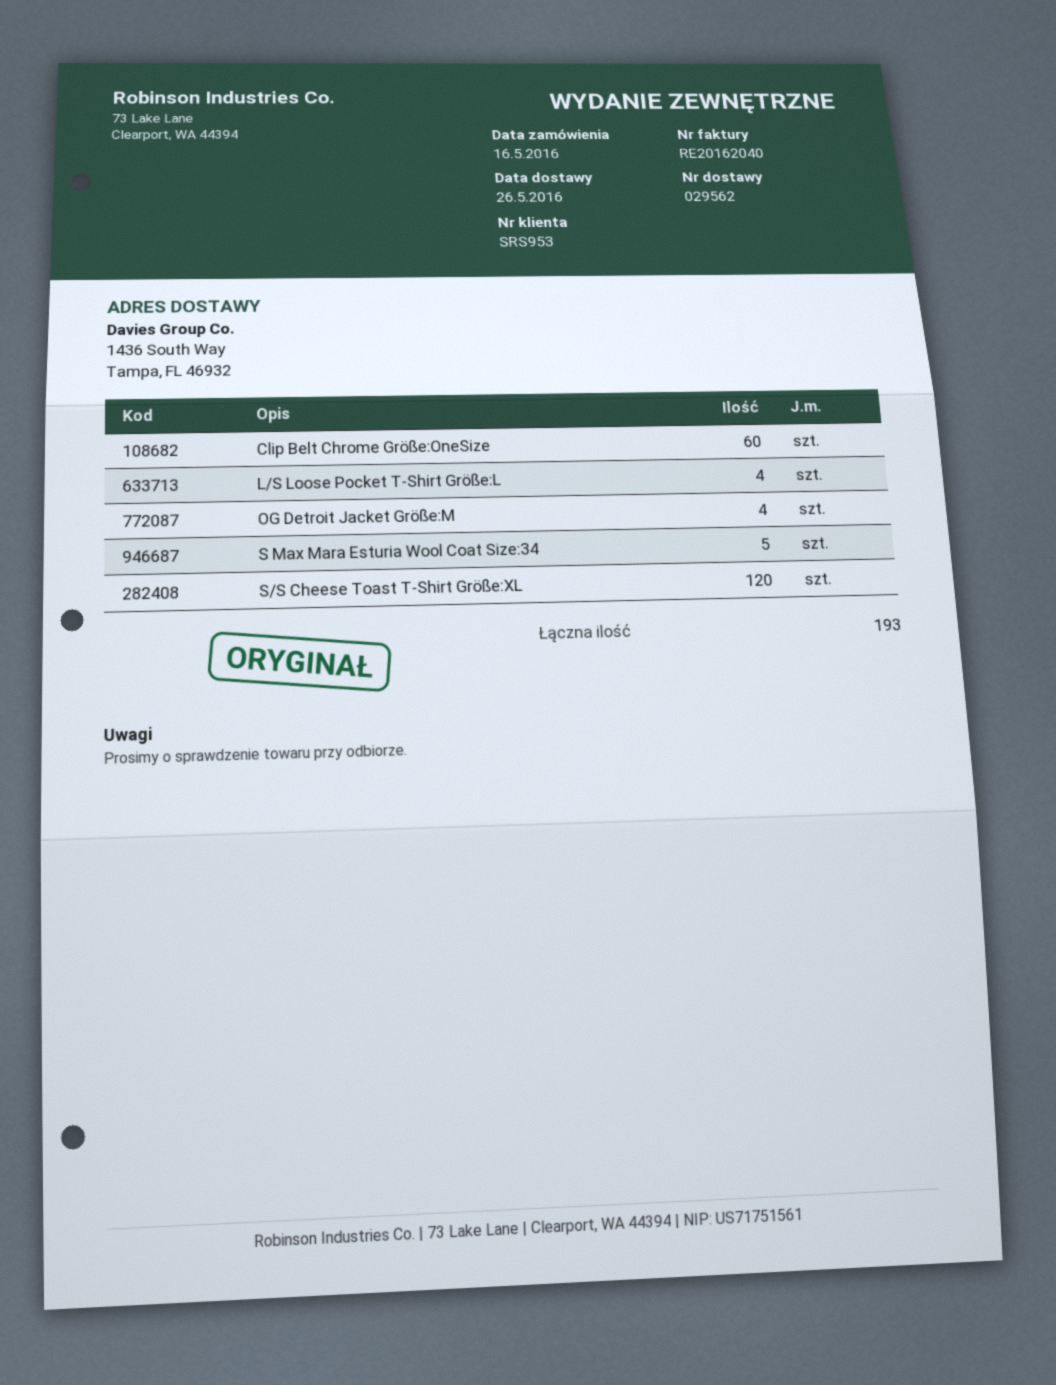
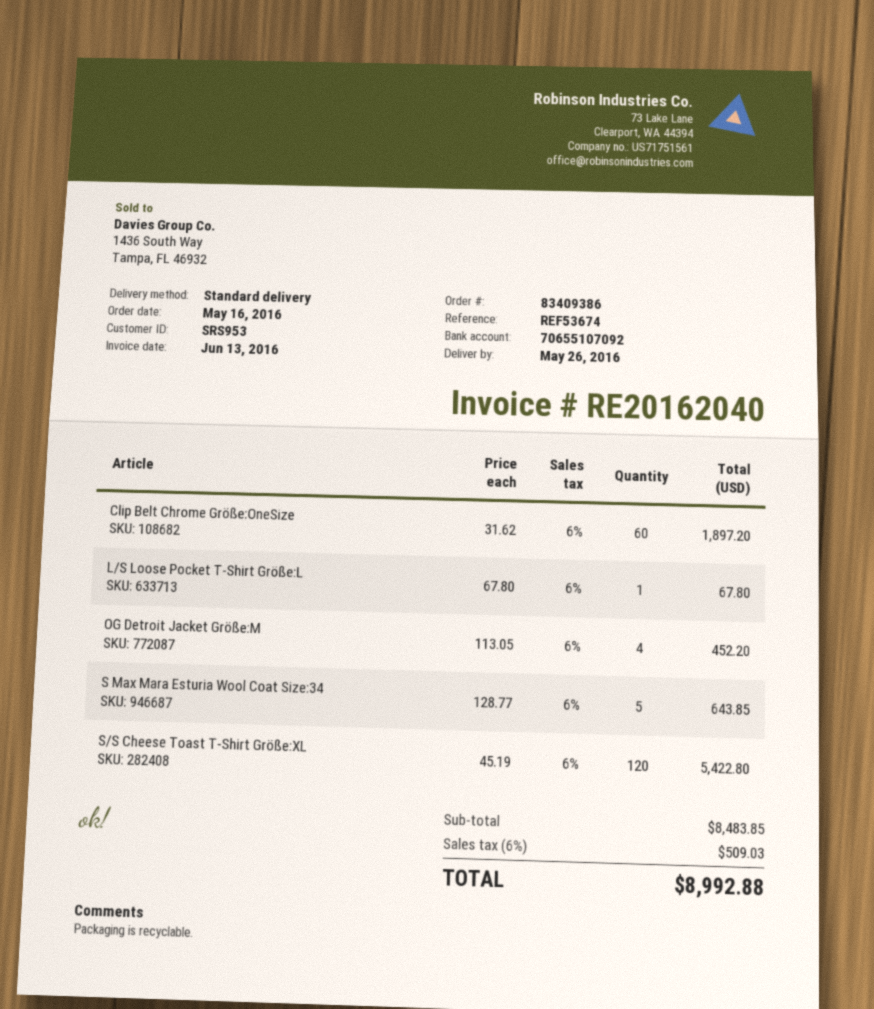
L/S Loose Pocket T-Shirt Größe:L: 4 -> 1

